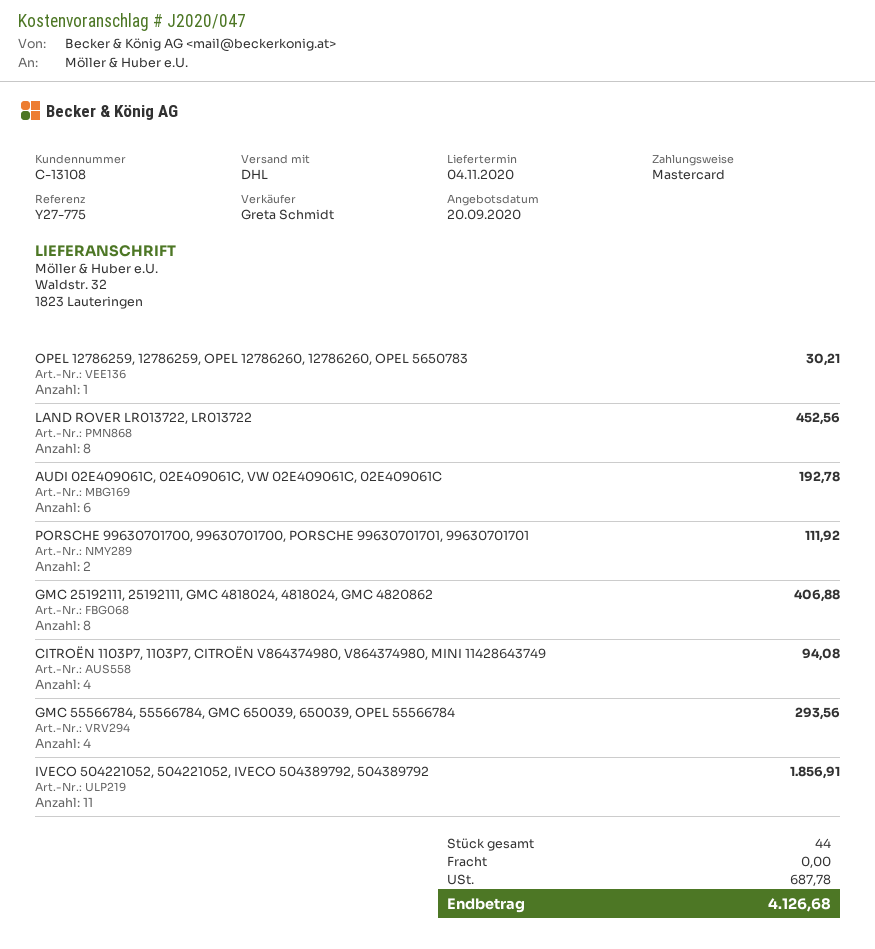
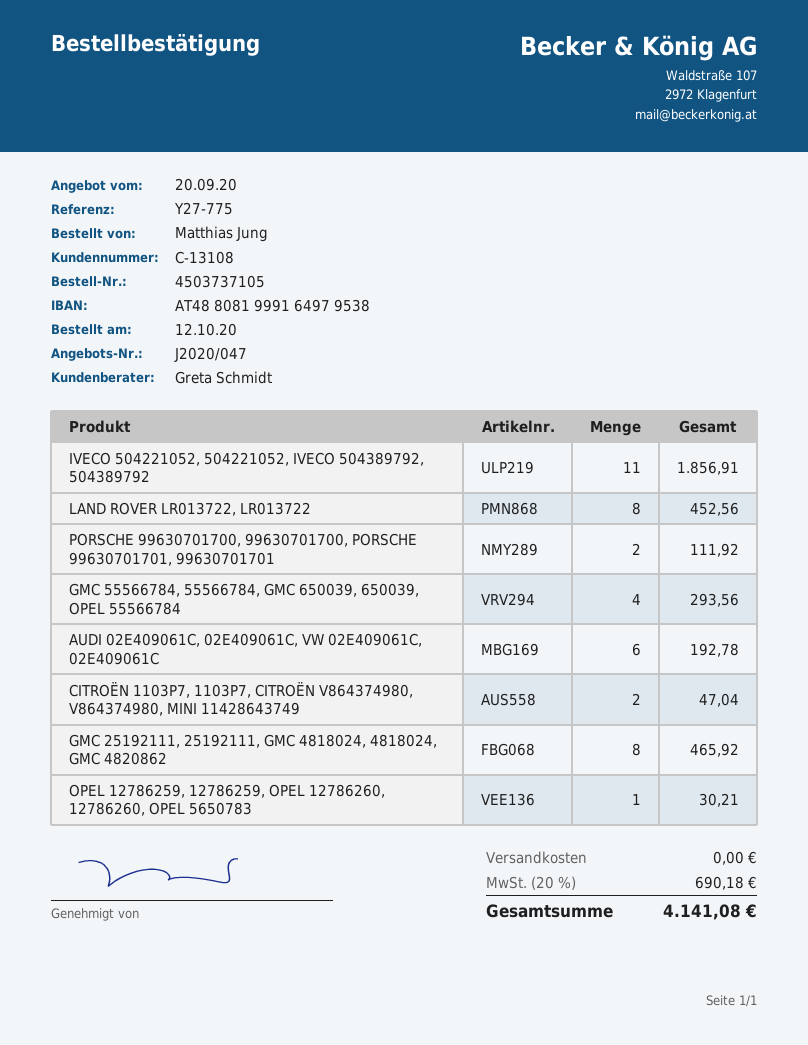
GMC 25192111, 25192111, GMC 4818024, 4818024, GMC 4820862: 8 for 406.88 -> 8 for 465.92
CITROËN 1103P7, 1103P7, CITROËN V864374980, V864374980, MINI 11428643749: 4 for 94.08 -> 2 for 47.04
tax: 687.78 -> 690.18
total: 4126.68 -> 4141.08

